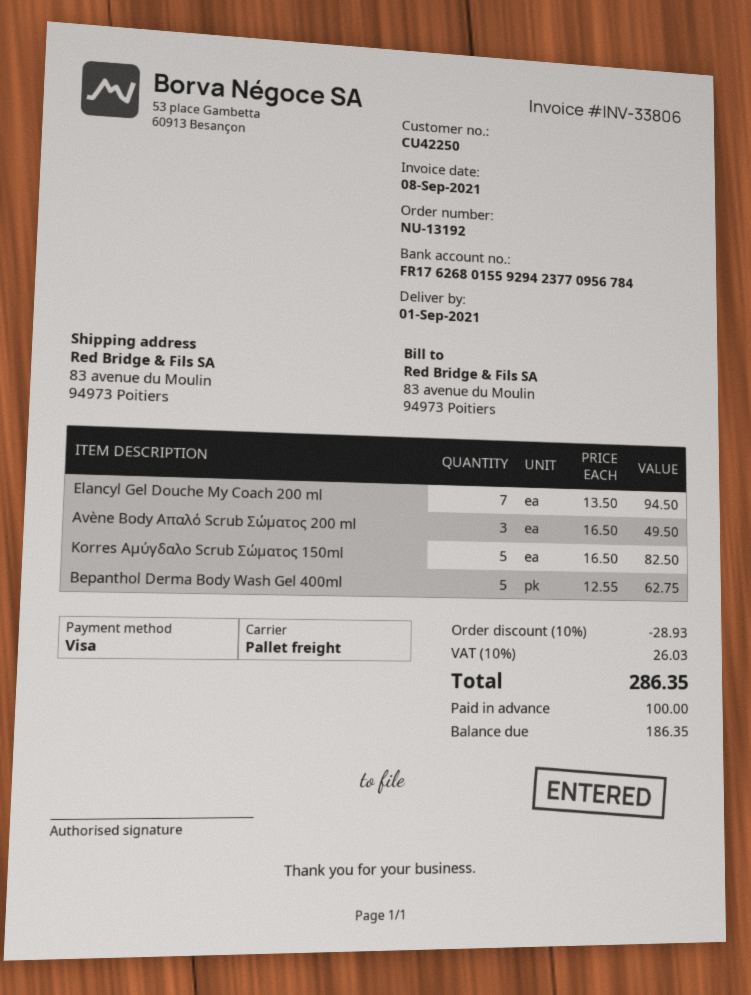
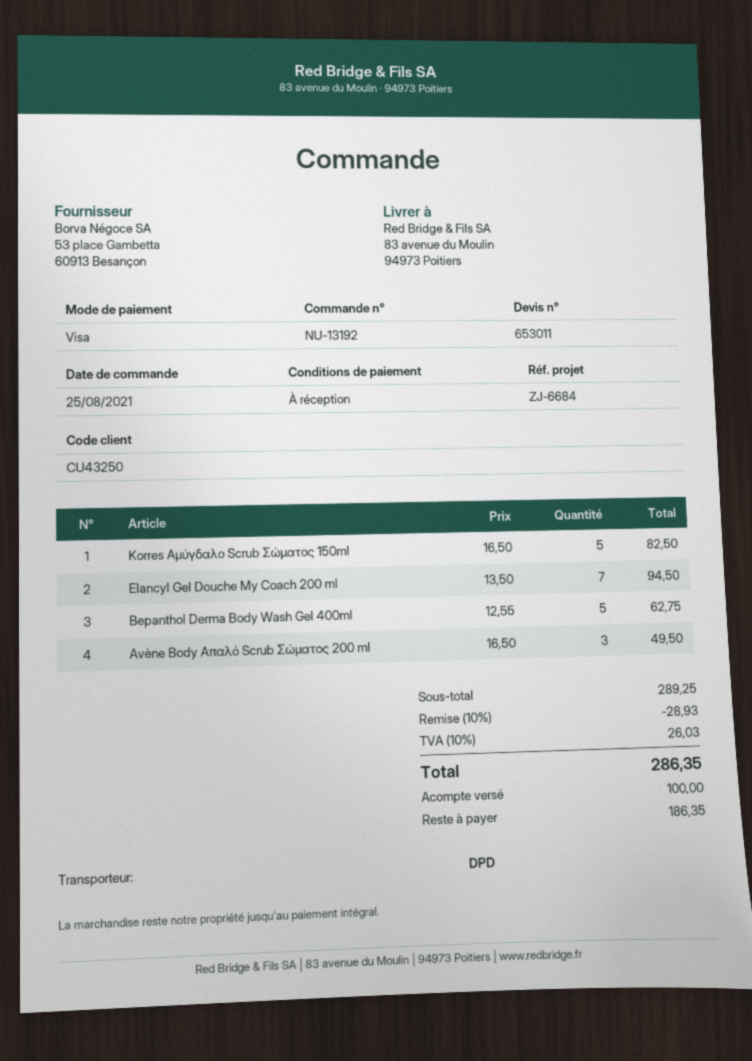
customer number: CU42250 -> CU43250
shipping method: pallet freight -> DPD

